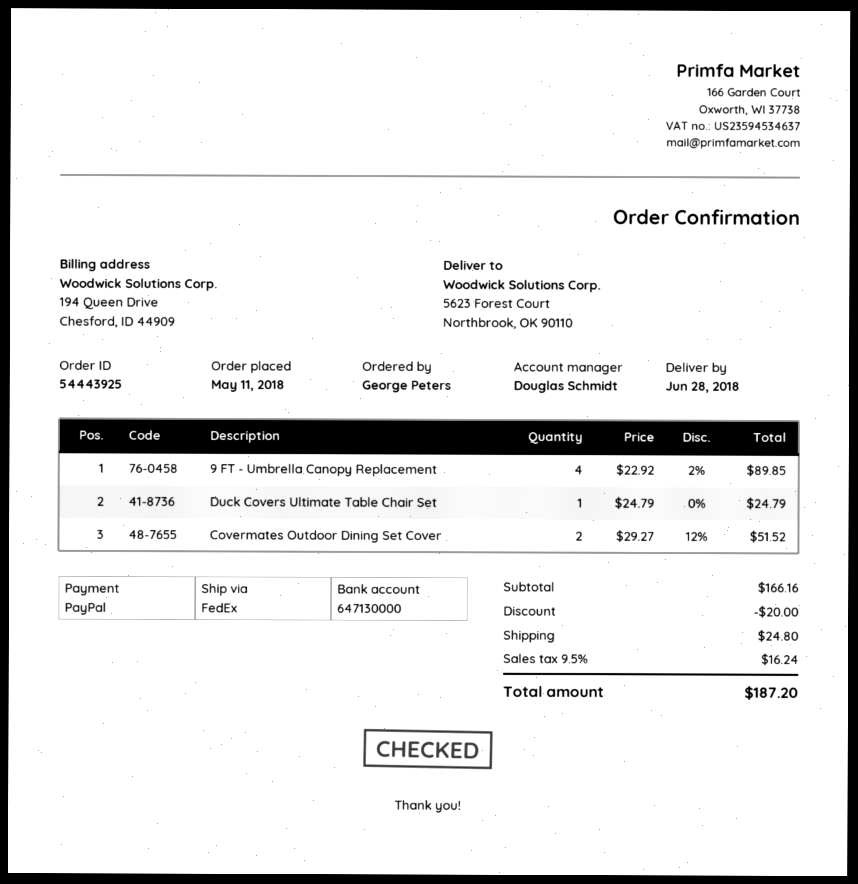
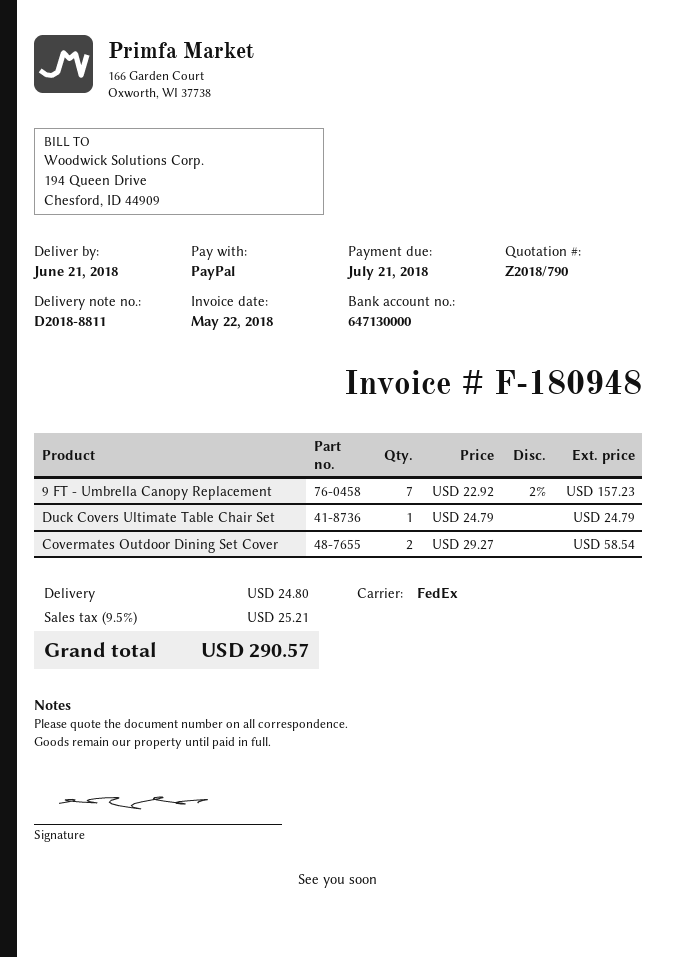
delivery date: 2018-06-28 -> 2018-06-21
9 FT - Umbrella Canopy Replacement: 4 x 22.92 - 2% = 89.85 -> 7 x 22.92 - 2% = 157.23
Covermates Outdoor Dining Set Cover: 2 x 29.27 - 12% = 51.52 -> 2 x 29.27 = 58.54
discount: 20.00 -> none
tax: 9.5% = 16.24 -> 9.5% = 25.21
total: 187.20 -> 290.57

